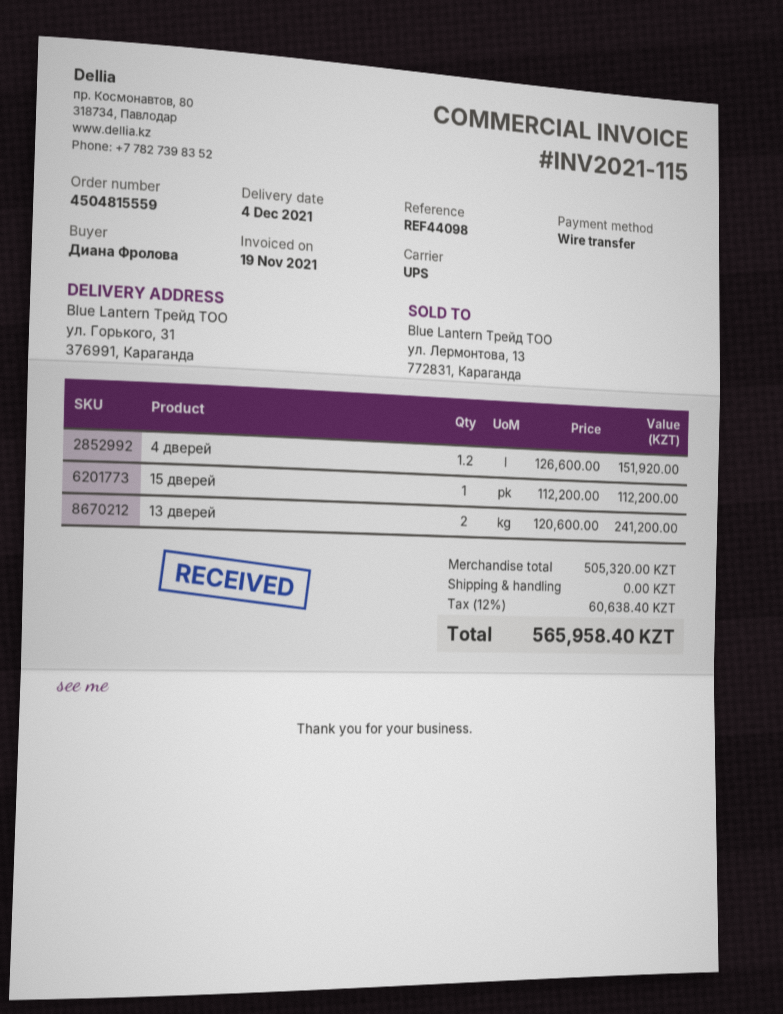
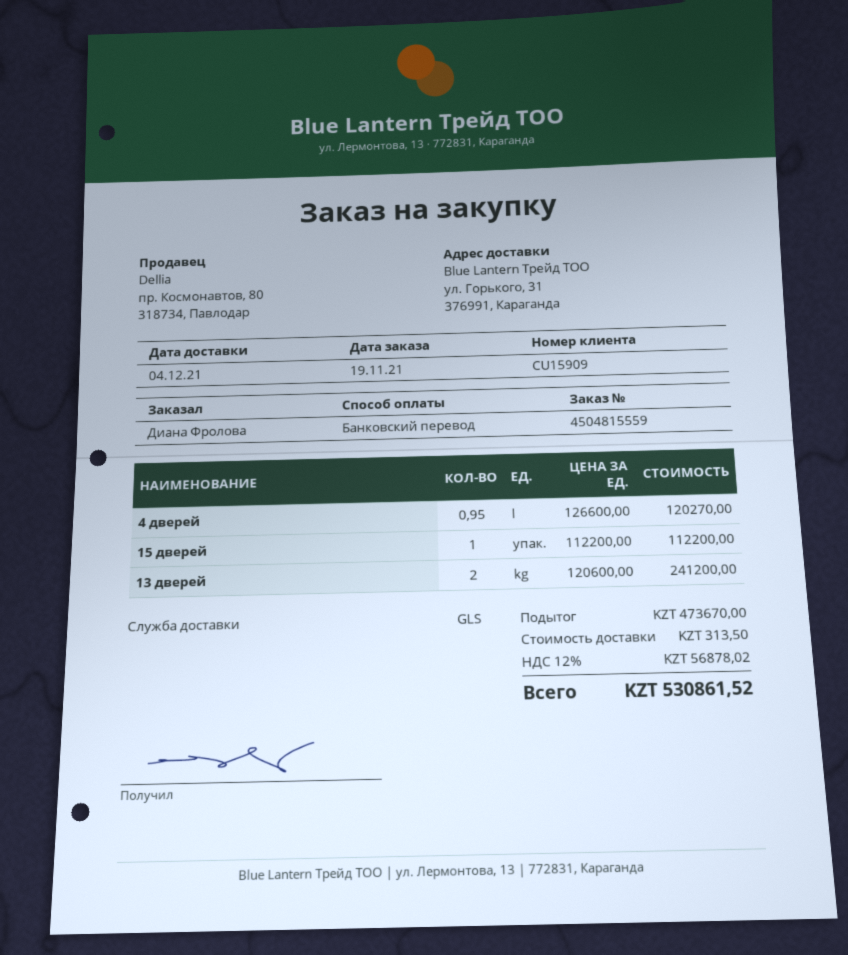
shipping method: UPS -> GLS
4 дверей: 1.2 x 126600.00 = 151920.00 -> 0.95 x 126600.00 = 120270.00
subtotal: 505320.00 -> 473670.00
shipping: 0.00 -> 313.50
tax: 12% = 60638.40 -> 12% = 56878.02
total: 565958.40 -> 530861.52

